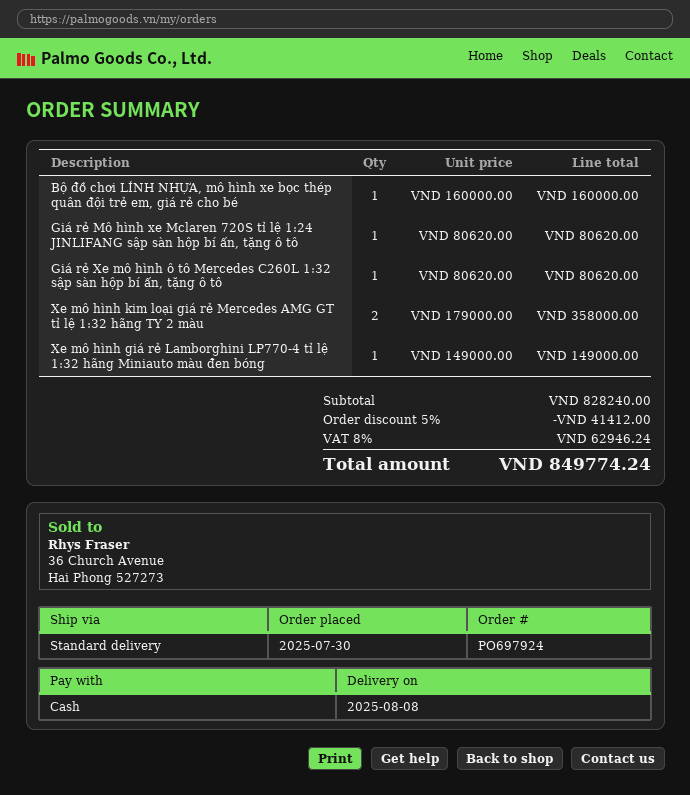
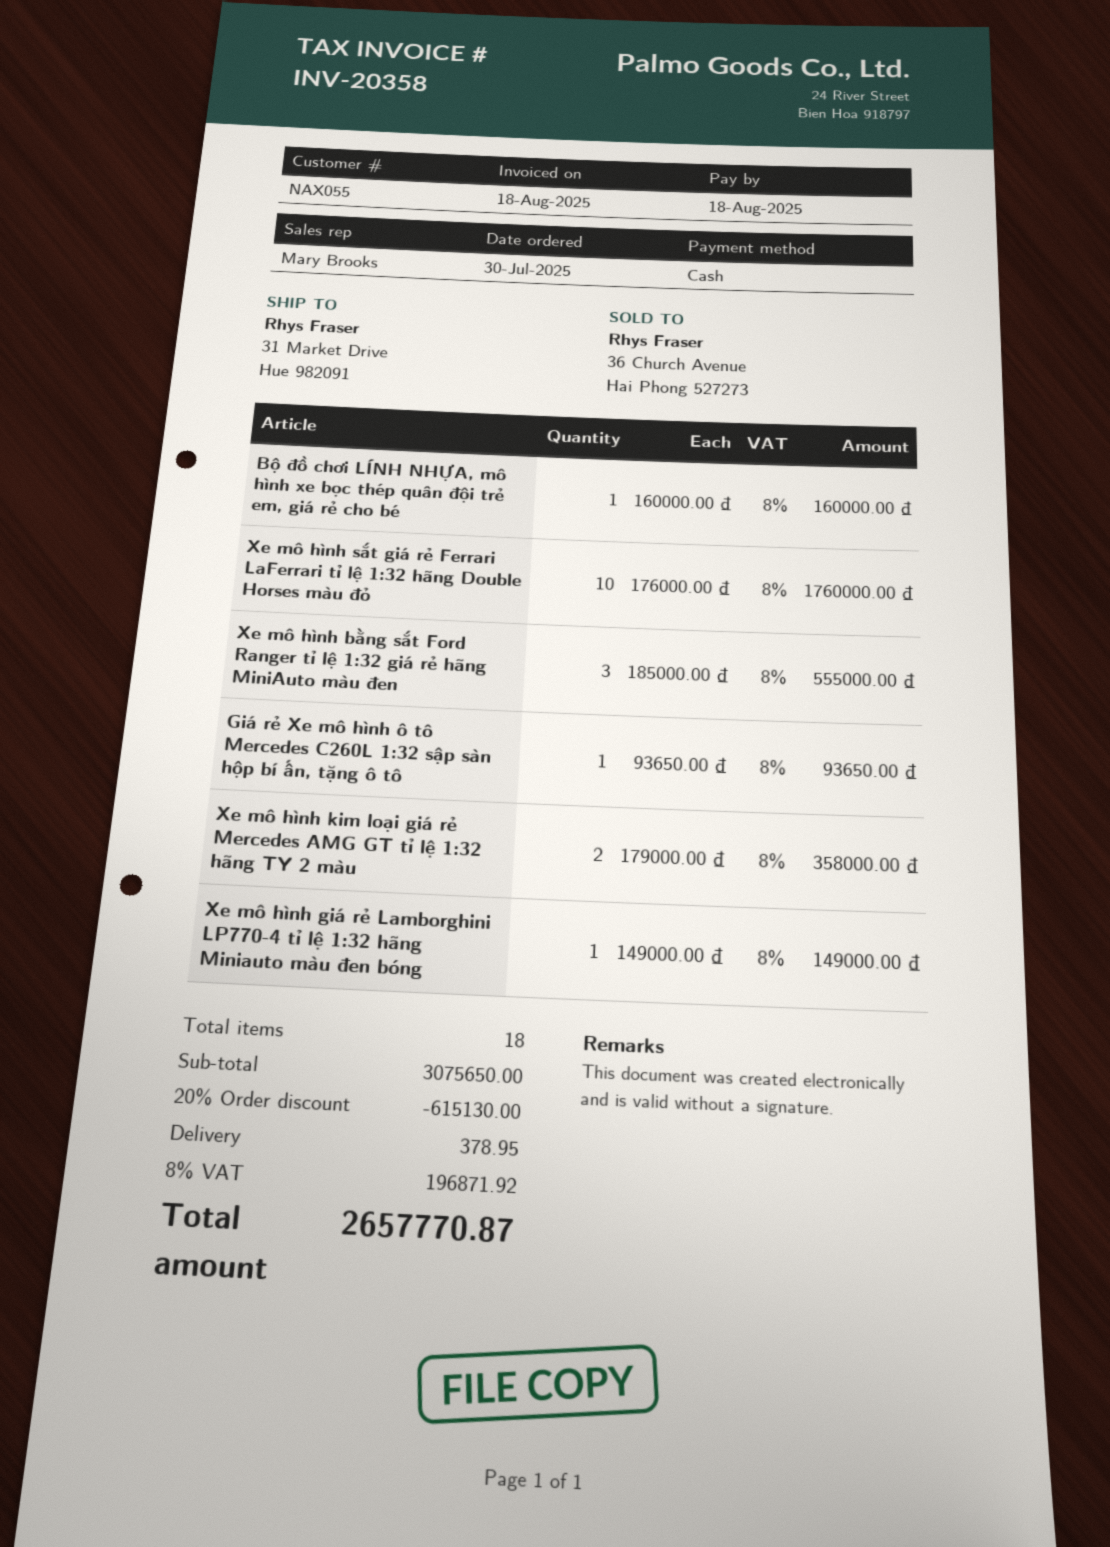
Giá rẻ Mô hình xe Mclaren 720S tỉ lệ 1:24 JINLIFANG sập sàn hộp bí ấn, tặng ô tô: 1 x 80620.00 = 80620.00 -> none
Giá rẻ Xe mô hình ô tô Mercedes C260L 1:32 sập sàn hộp bí ấn, tặng ô tô: 1 x 80620.00 = 80620.00 -> 1 x 93650.00 = 93650.00
Xe mô hình sắt giá rẻ Ferrari LaFerrari tỉ lệ 1:32 hãng Double Horses màu đỏ: none -> 10 x 176000.00 = 1760000.00
Xe mô hình bằng sắt Ford Ranger tỉ lệ 1:32 giá rẻ hãng MiniAuto màu đen: none -> 3 x 185000.00 = 555000.00
subtotal: 828240.00 -> 3075650.00
discount: 5% = 41412.00 -> 20% = 615130.00
shipping: none -> 378.95
tax: 8% = 62946.24 -> 8% = 196871.92
total: 849774.24 -> 2657770.87

